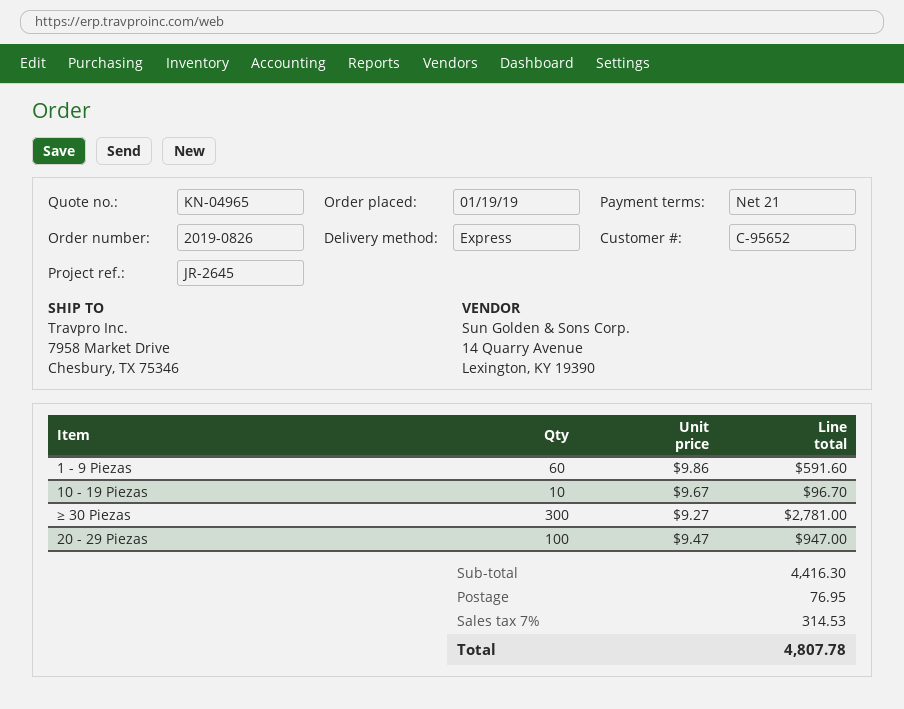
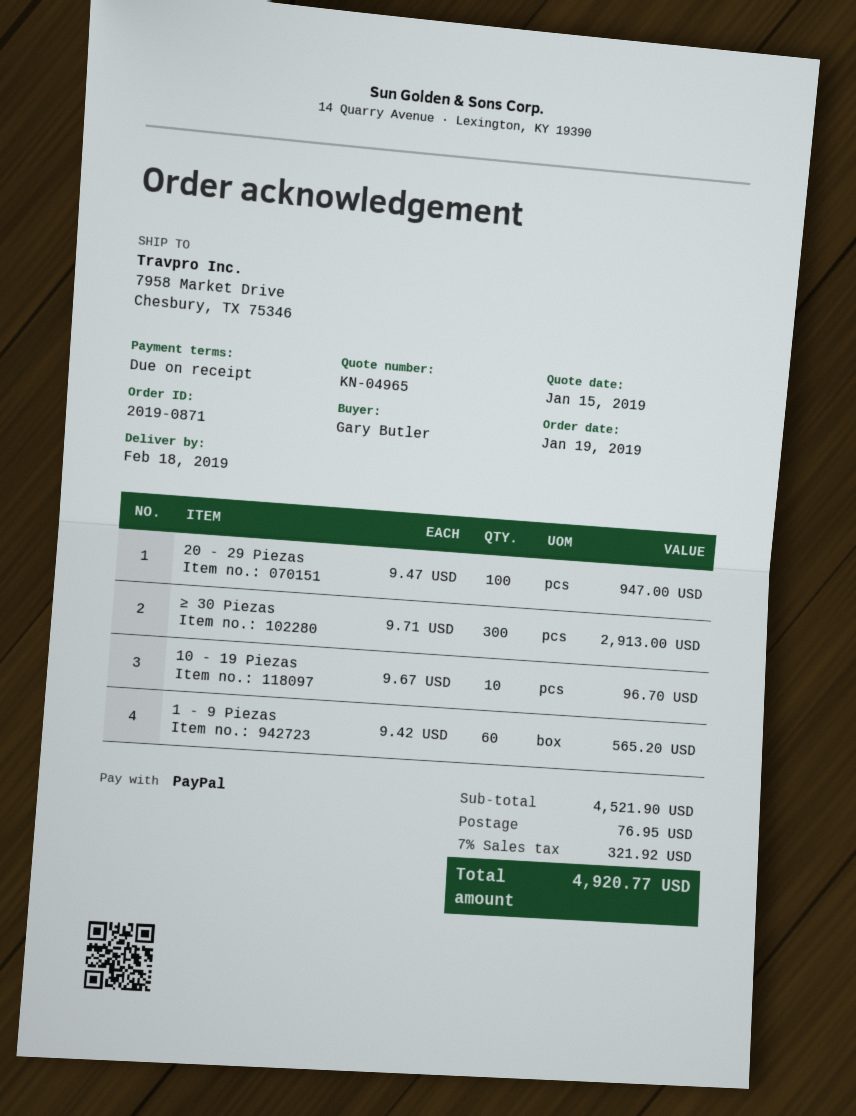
order number: 2019-0826 -> 2019-0871
payment terms: 21 days -> on receipt
1 - 9 Piezas: 60 x 9.86 = 591.60 -> 60 x 9.42 = 565.20
≥ 30 Piezas: 300 x 9.27 = 2781.00 -> 300 x 9.71 = 2913.00
subtotal: 4416.30 -> 4521.90
tax: 7% = 314.53 -> 7% = 321.92
total: 4807.78 -> 4920.77

